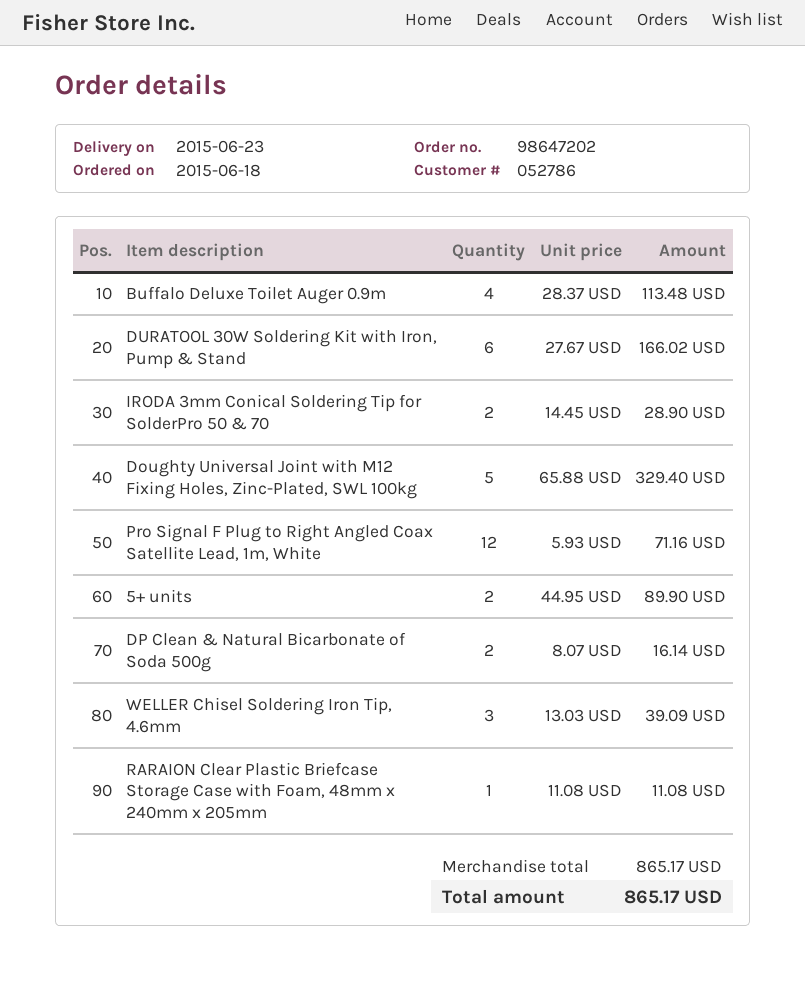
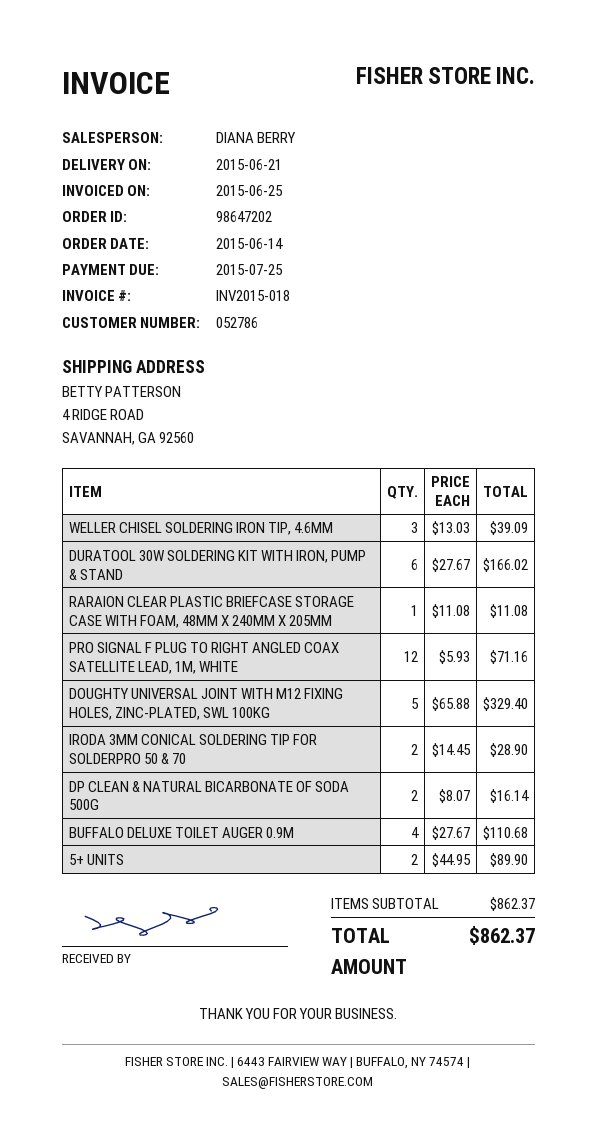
order date: 2015-06-18 -> 2015-06-14
delivery date: 2015-06-23 -> 2015-06-21
Buffalo Deluxe Toilet Auger 0.9m: 4 x 28.37 = 113.48 -> 4 x 27.67 = 110.68
subtotal: 865.17 -> 862.37
total: 865.17 -> 862.37

